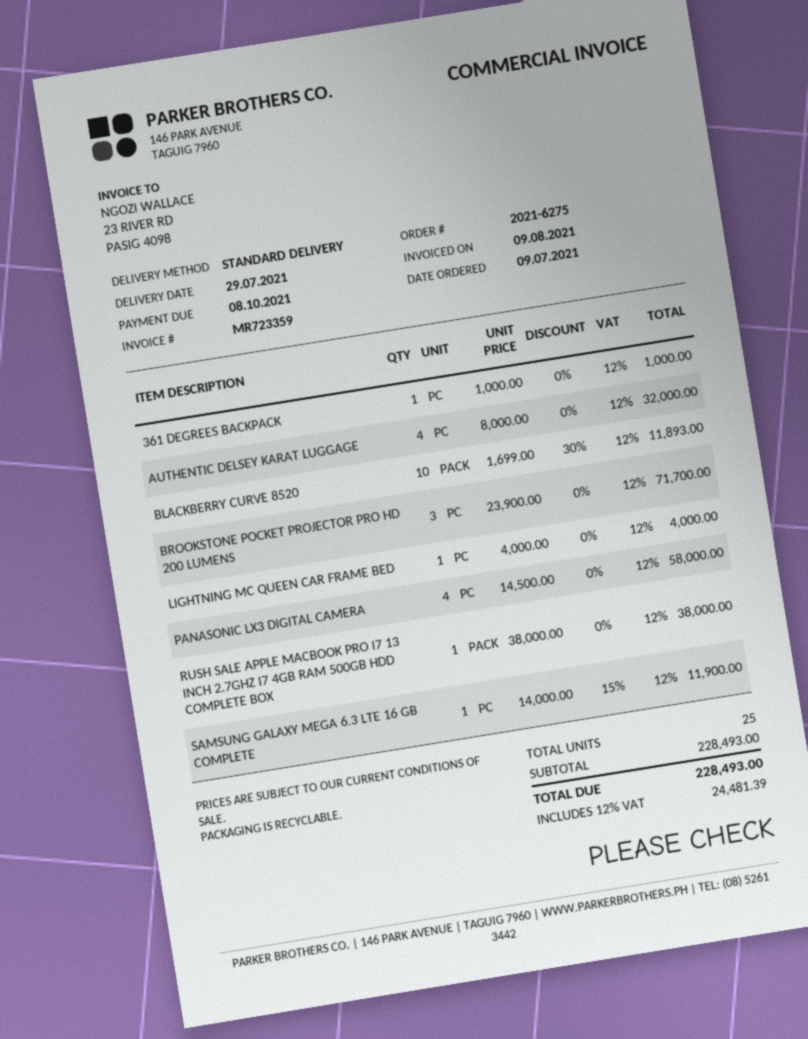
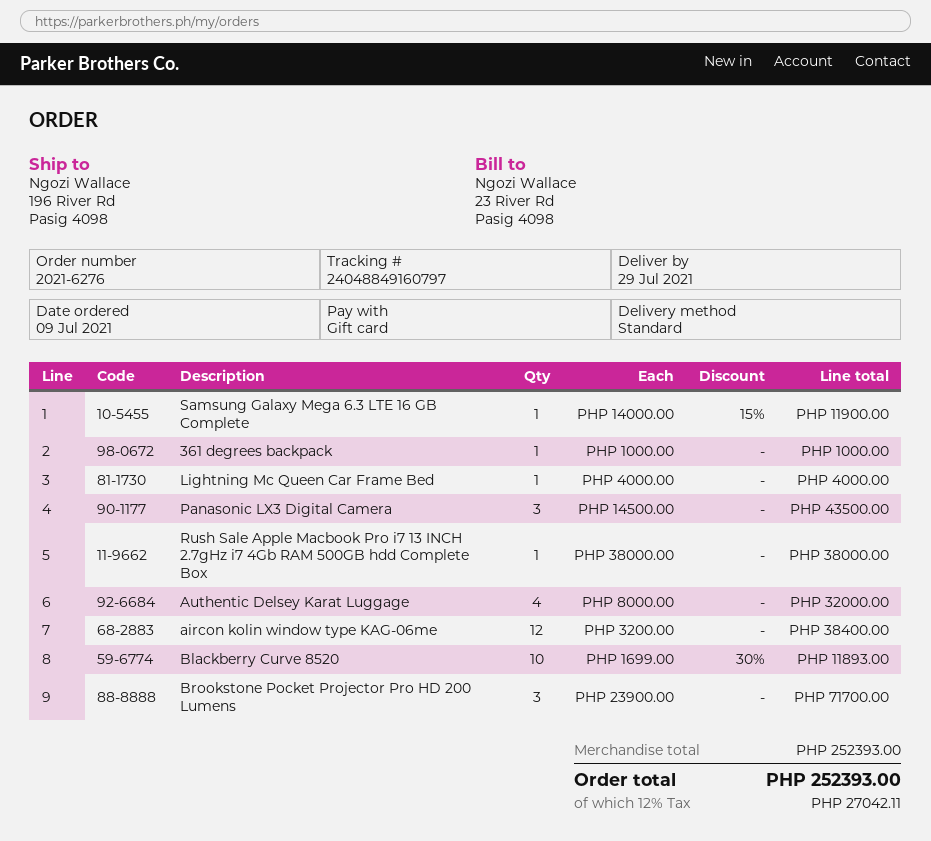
order number: 2021-6275 -> 2021-6276
PANASONIC LX3 DIGITAL CAMERA: 4 x 14500.00 = 58000.00 -> 3 x 14500.00 = 43500.00
aircon kolin window type KAG-06me: none -> 12 x 3200.00 = 38400.00
subtotal: 228493.00 -> 252393.00
tax: 12% = 24481.39 -> 12% = 27042.11
total: 228493.00 -> 252393.00

